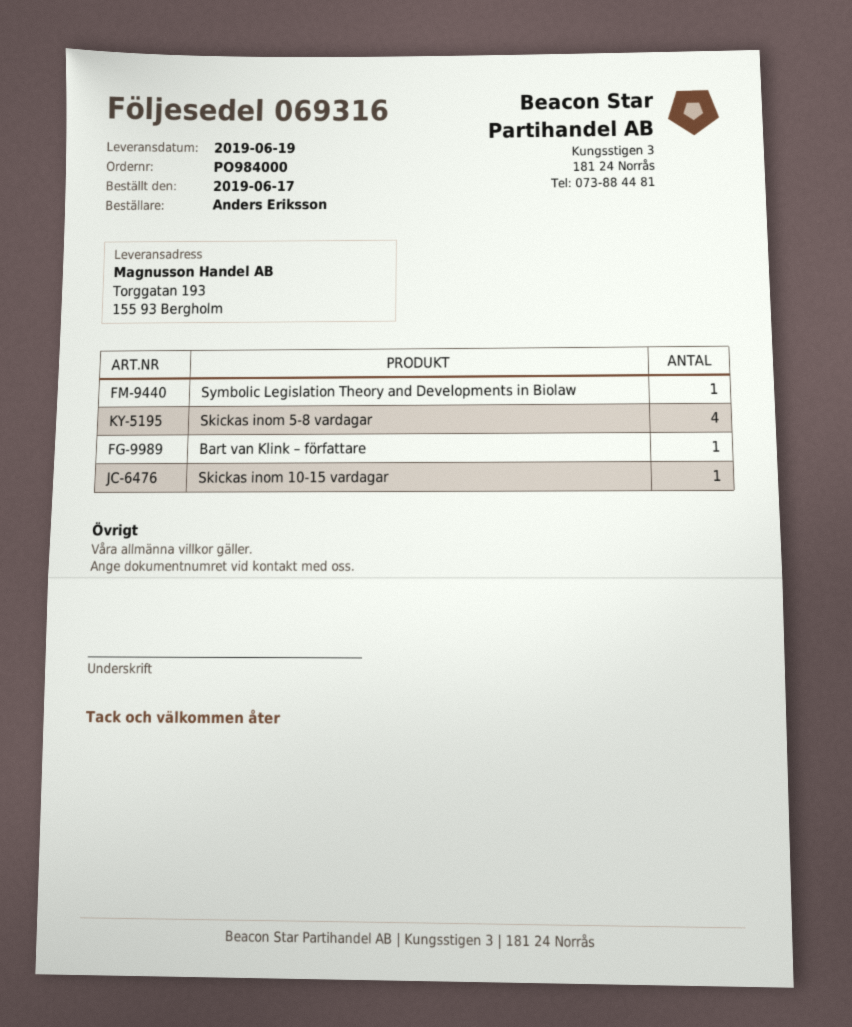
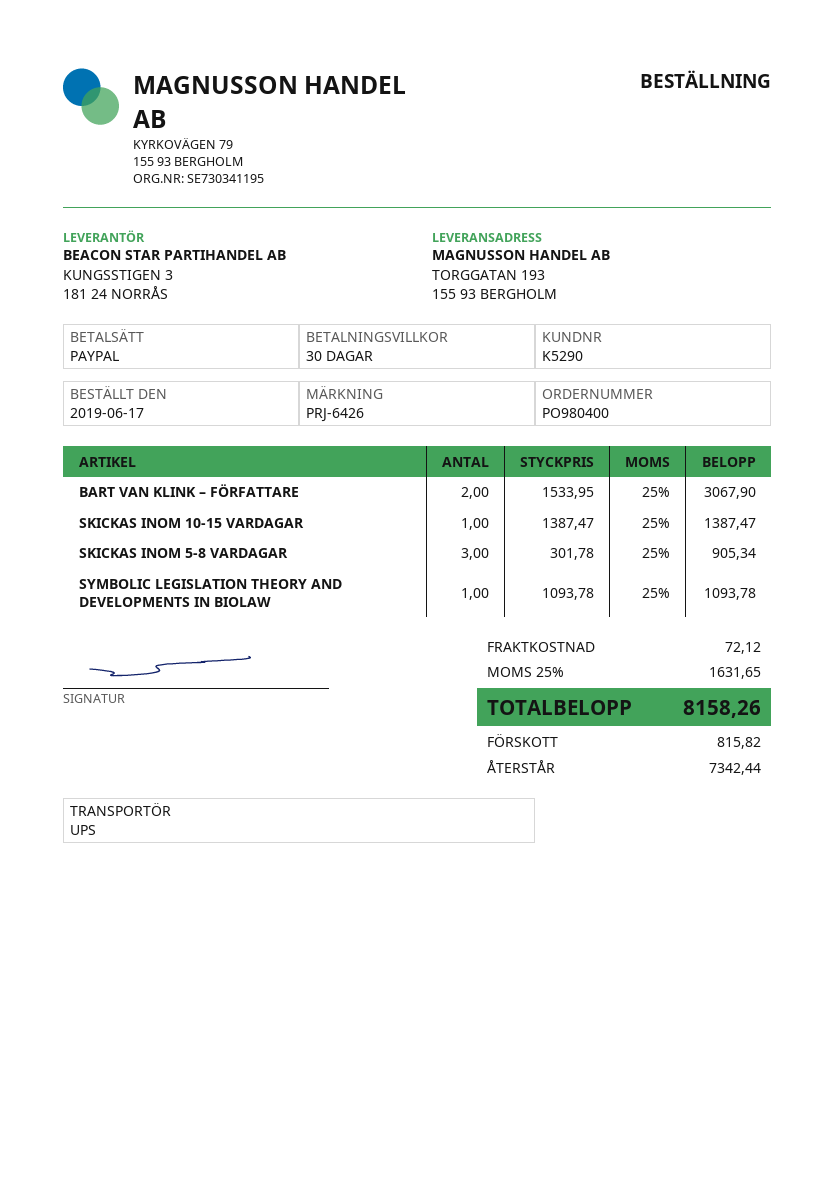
order number: PO984000 -> PO980400
Skickas inom 5-8 vardagar: 4 -> 3
Bart van Klink – författare: 1 -> 2

